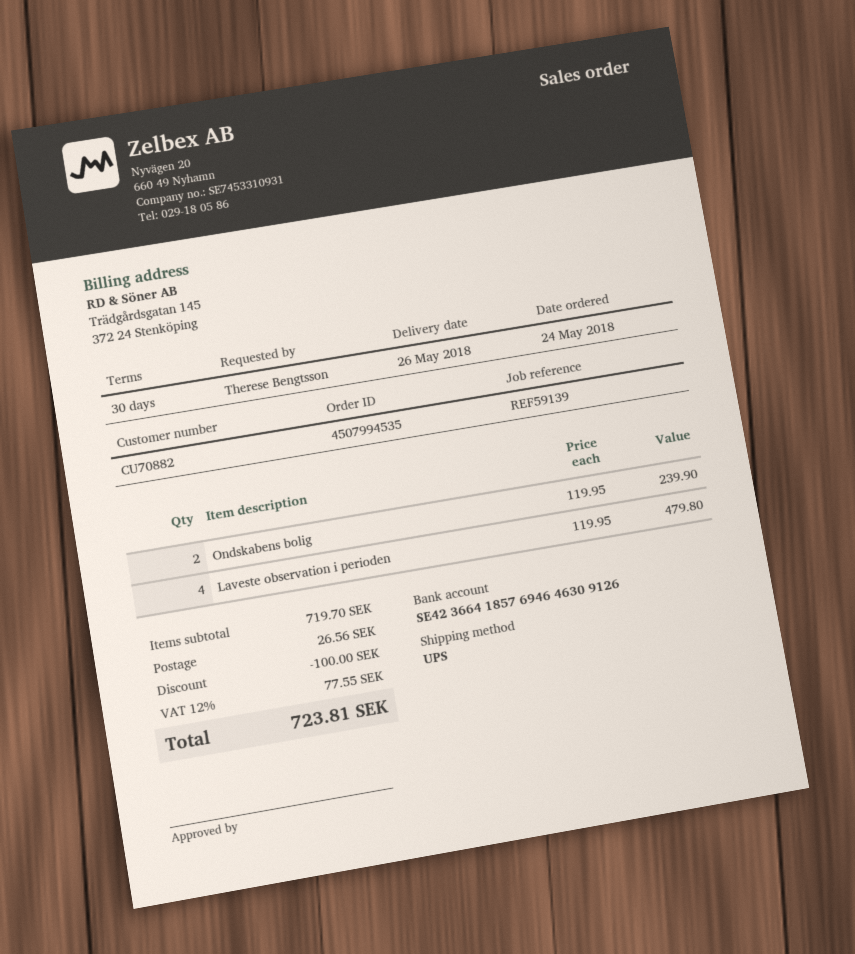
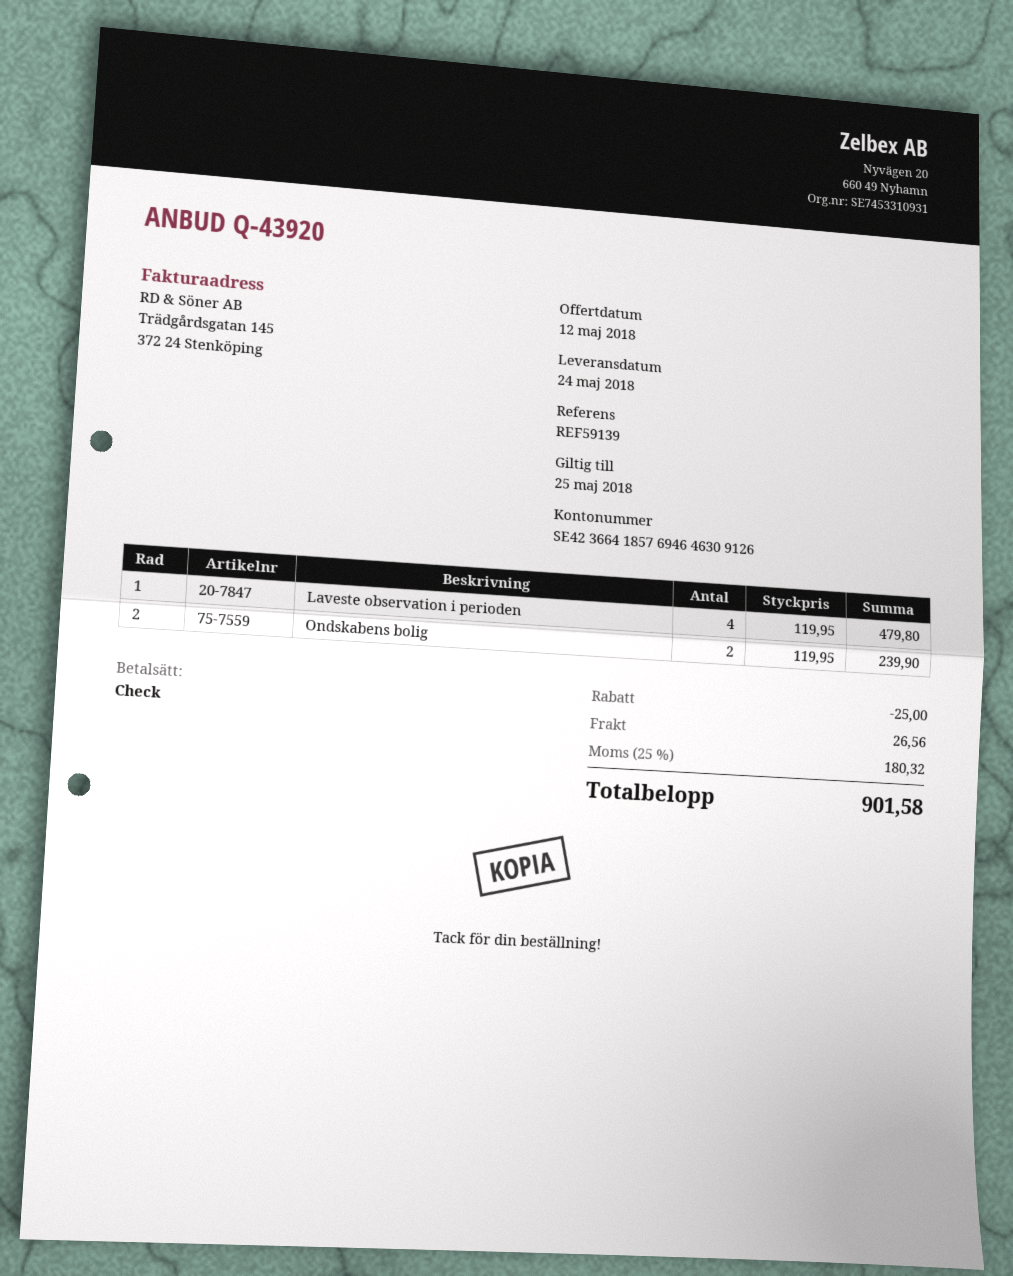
delivery date: 2018-05-26 -> 2018-05-24
discount: 100.00 -> 25.00
tax: 12% = 77.55 -> 25% = 180.32
total: 723.81 -> 901.58

